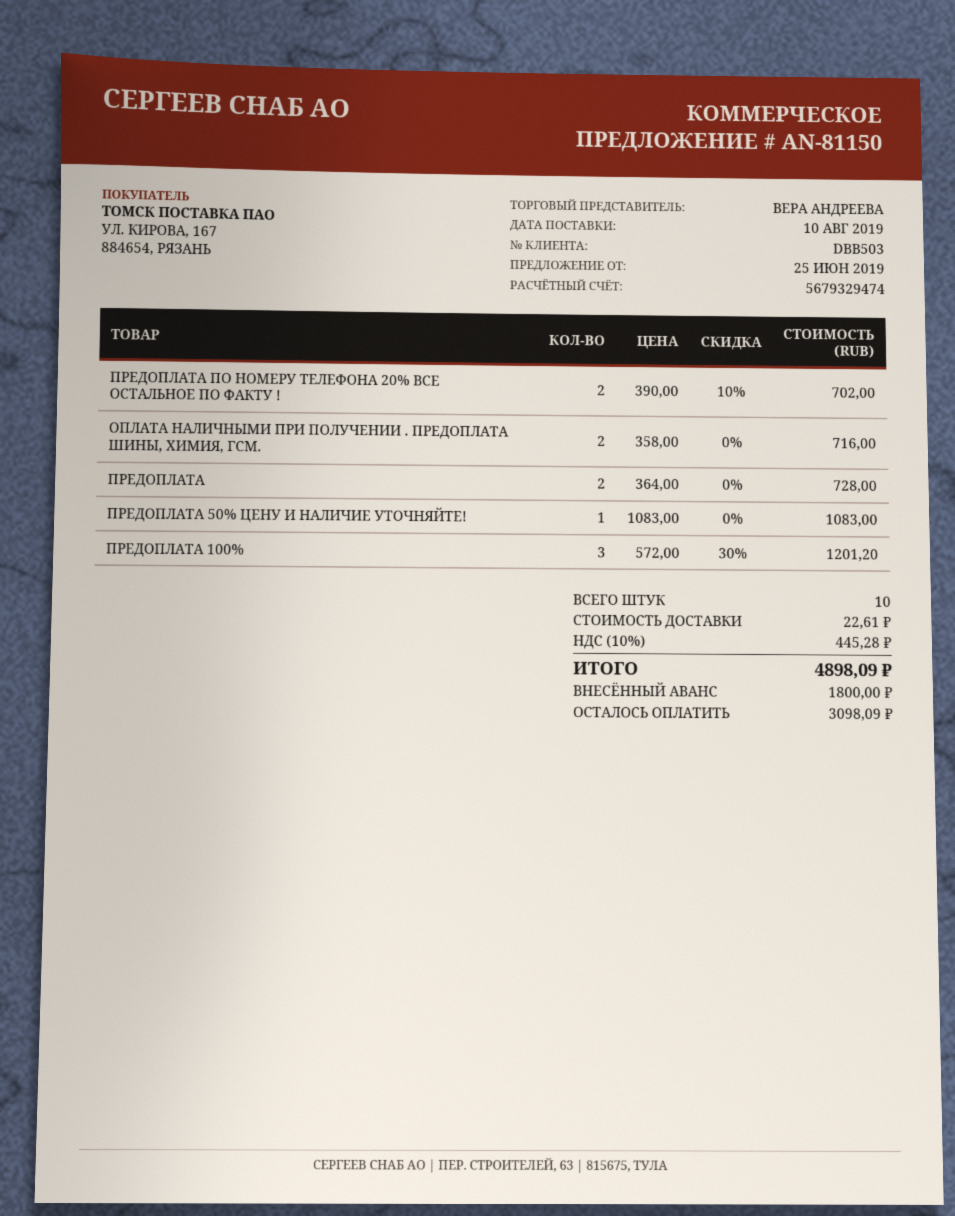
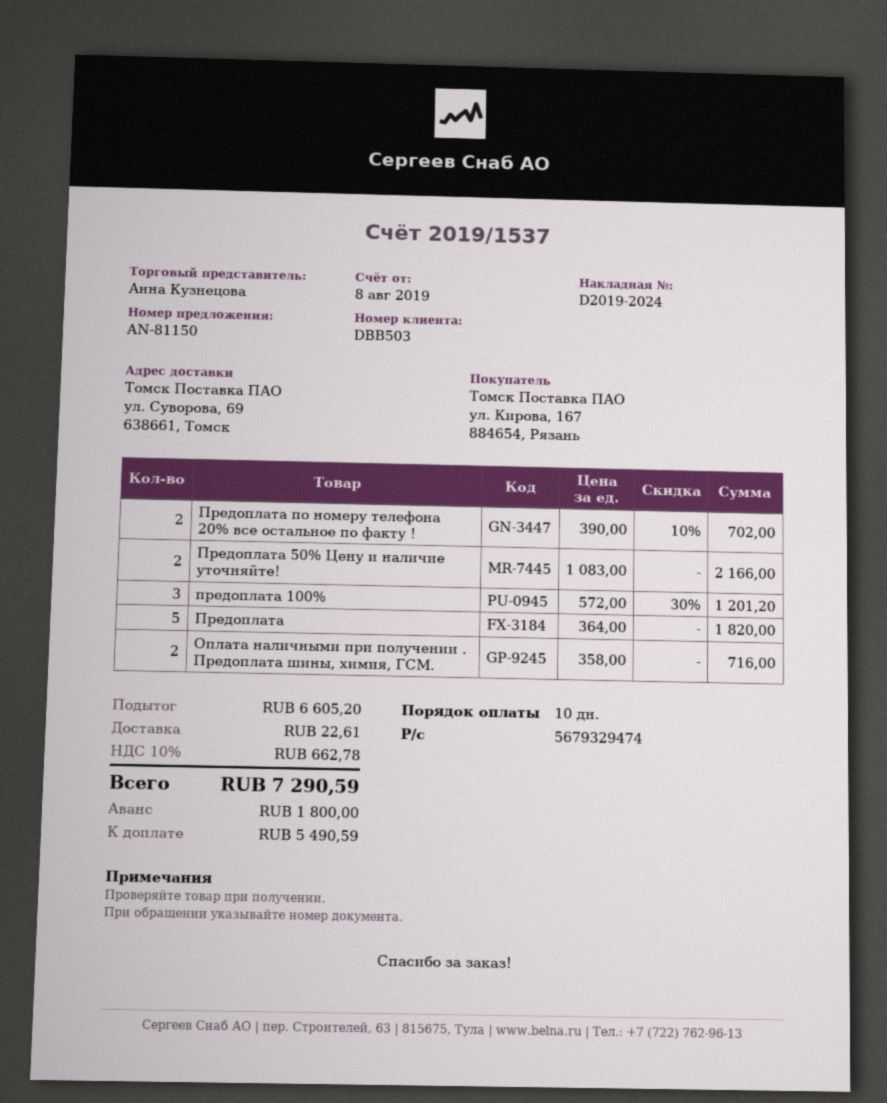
sales rep: ВЕРА АНДРЕЕВА -> Анна Кузнецова
ПРЕДОПЛАТА: 2 x 364.00 = 728.00 -> 5 x 364.00 = 1820.00
ПРЕДОПЛАТА 50% ЦЕНУ И НАЛИЧИЕ УТОЧНЯЙТЕ!: 1 x 1083.00 = 1083.00 -> 2 x 1083.00 = 2166.00
tax: 10% = 445.28 -> 10% = 662.78
total: 4898.09 -> 7290.59
balance: 3098.09 -> 5490.59

